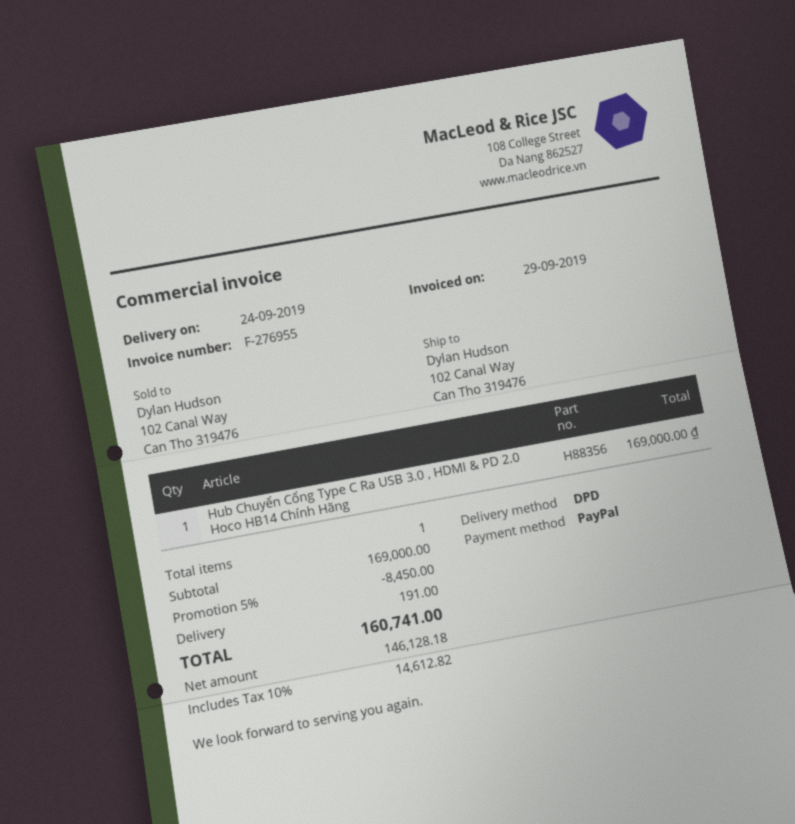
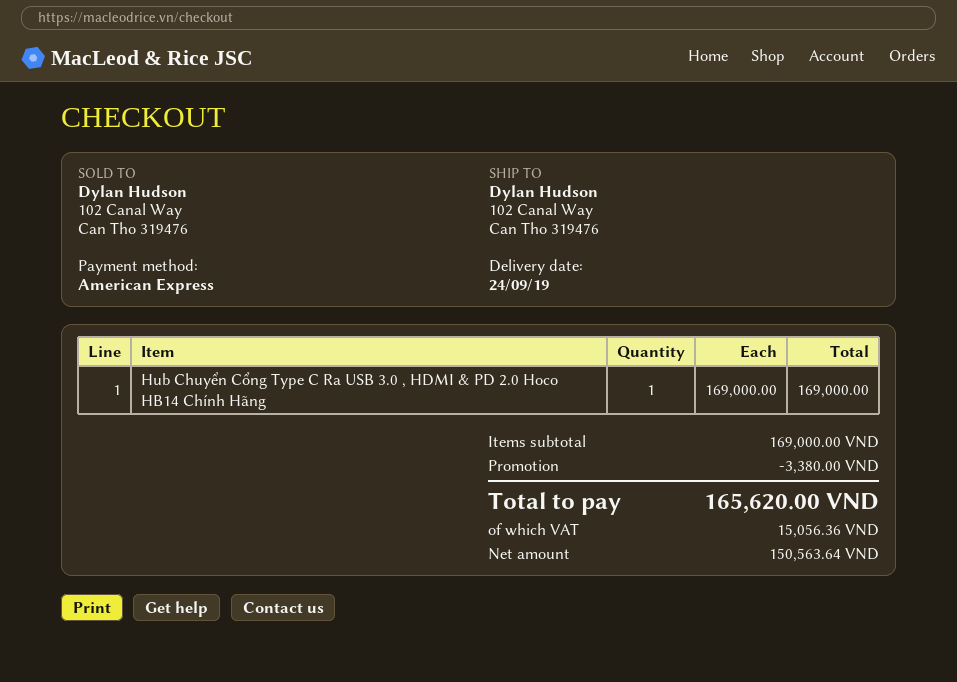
payment method: PayPal -> American Express
discount: 8450.00 -> 3380.00
shipping: 191.00 -> none
net: 146128.18 -> 150563.64
tax: 14612.82 -> 15056.36
total: 160741.00 -> 165620.00

